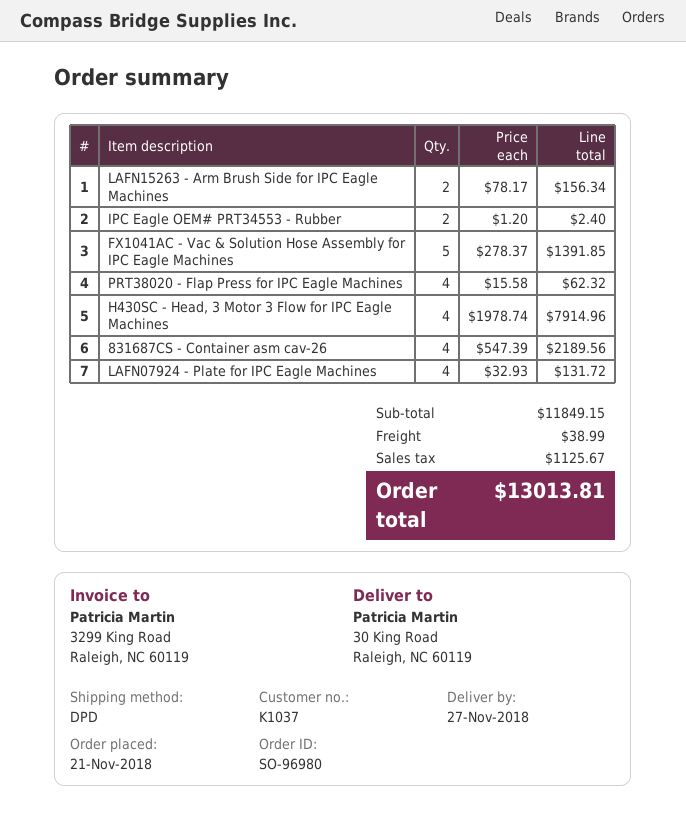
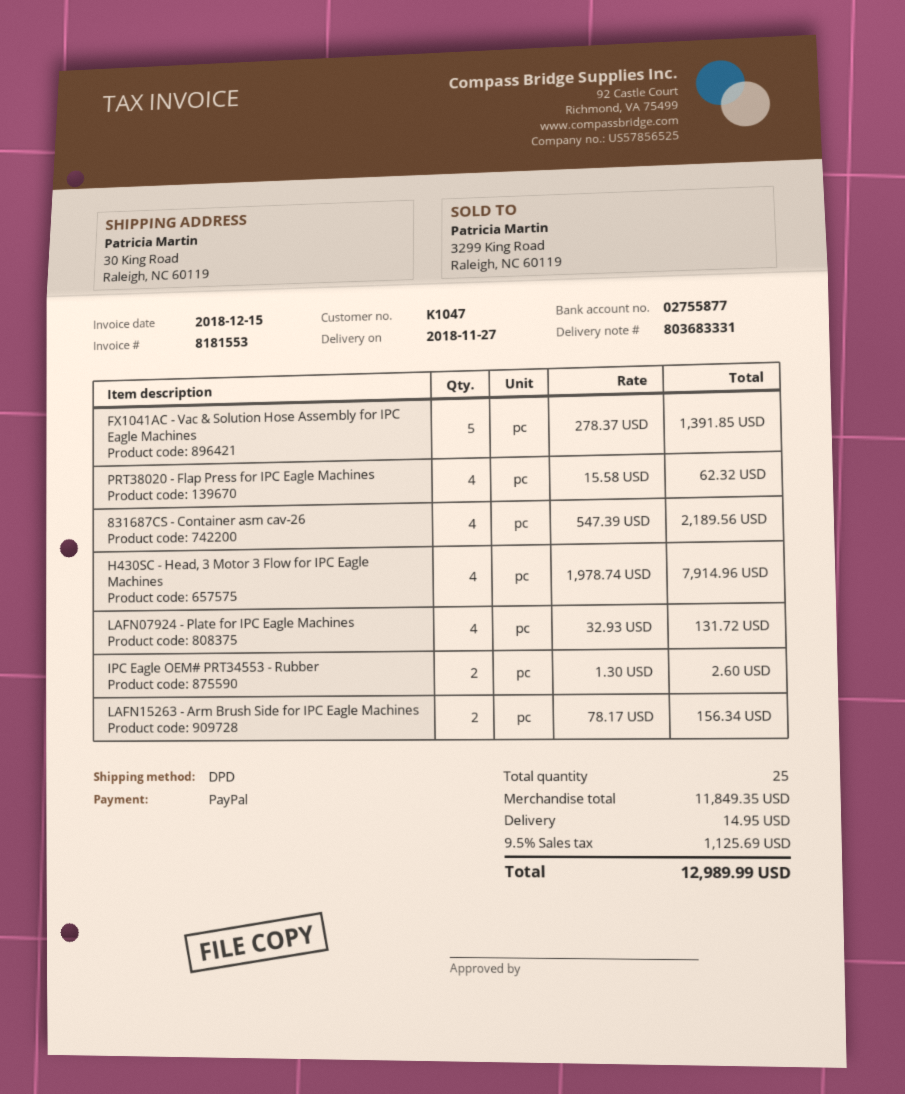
customer number: K1037 -> K1047
IPC Eagle OEM# PRT34553 - Rubber: 2 x 1.20 = 2.40 -> 2 x 1.30 = 2.60
subtotal: 11849.15 -> 11849.35
shipping: 38.99 -> 14.95
tax: 1125.67 -> 1125.69
total: 13013.81 -> 12989.99

